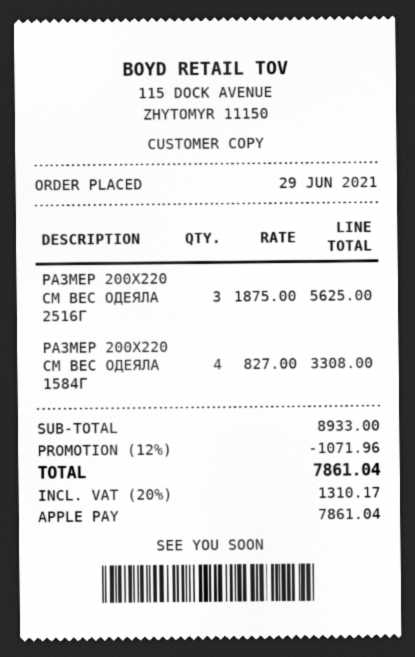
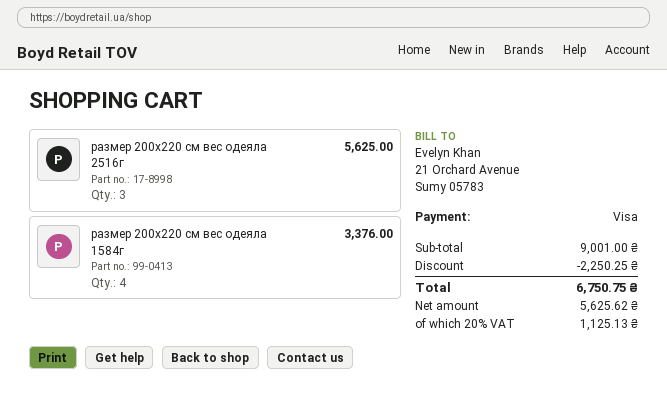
payment method: Apple Pay -> Visa
РАЗМЕР 200Х220 СМ ВЕС ОДЕЯЛА 1584Г: 4 for 3308.00 -> 4 for 3376.00
subtotal: 8933.00 -> 9001.00
discount: 1071.96 -> 2250.25
tax: 20% = 1310.17 -> 20% = 1125.13
total: 7861.04 -> 6750.75

